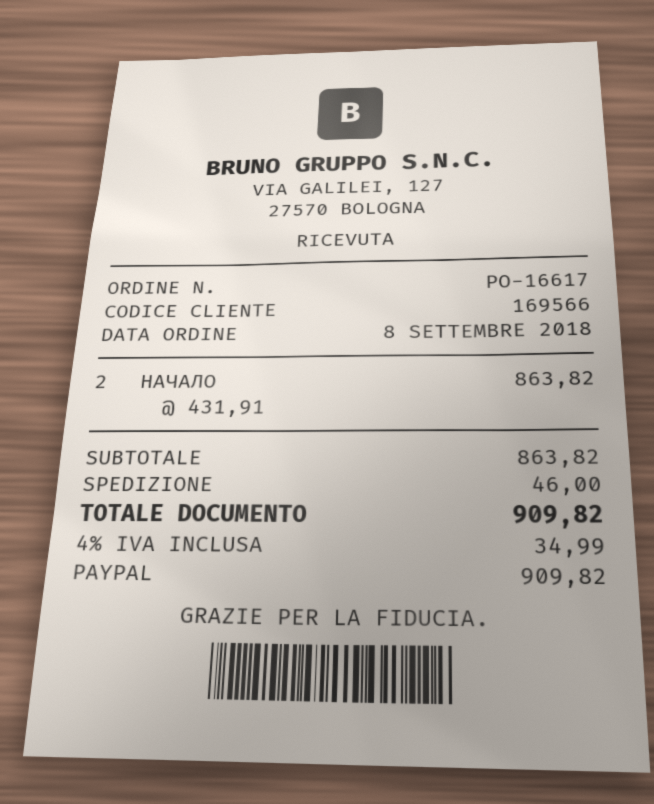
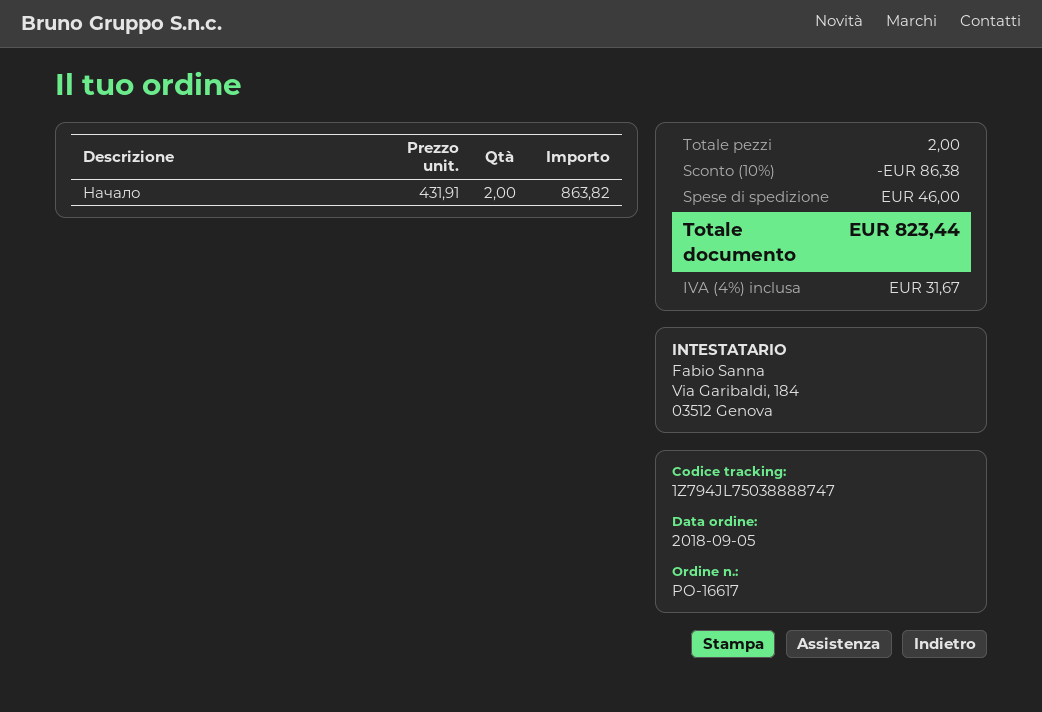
order date: 2018-09-08 -> 2018-09-05
discount: none -> 10% = 86.38
tax: 4% = 34.99 -> 4% = 31.67
total: 909.82 -> 823.44

